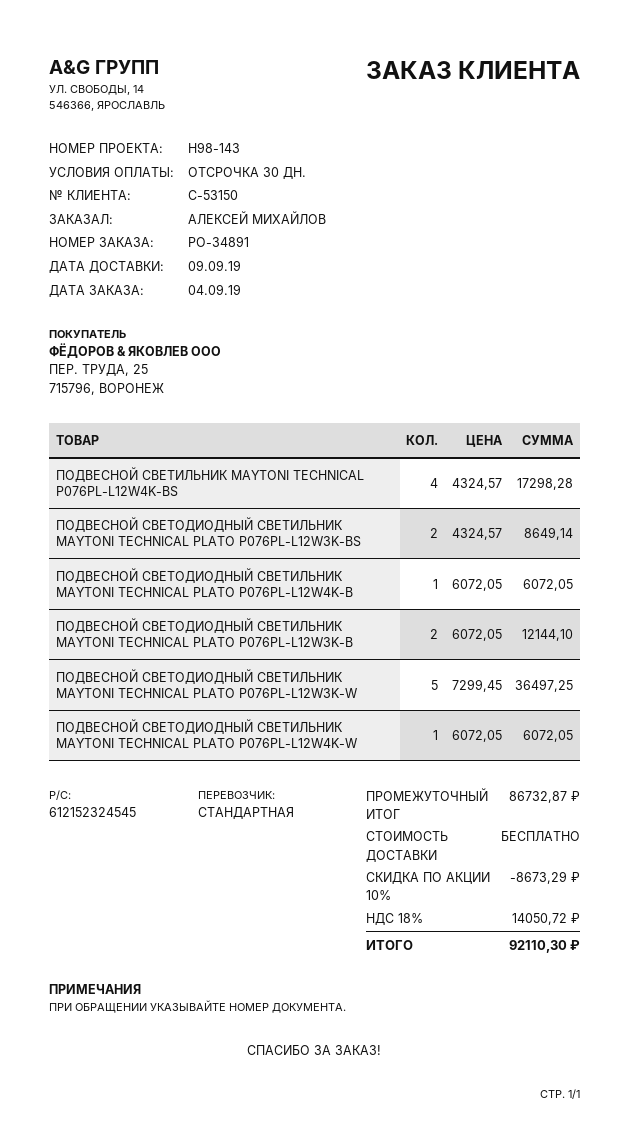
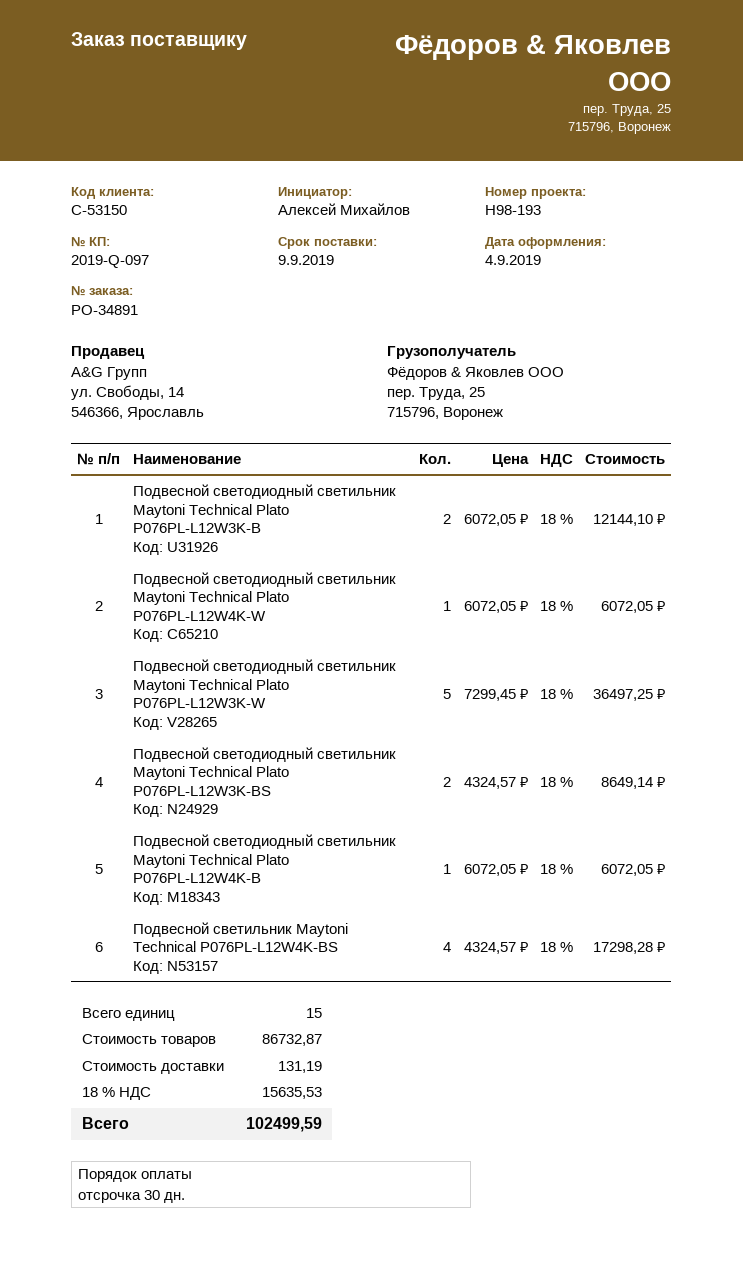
reference: H98-143 -> H98-193
discount: 10% = 8673.29 -> none
shipping: 0.00 -> 131.19
tax: 18% = 14050.72 -> 18% = 15635.53
total: 92110.30 -> 102499.59

